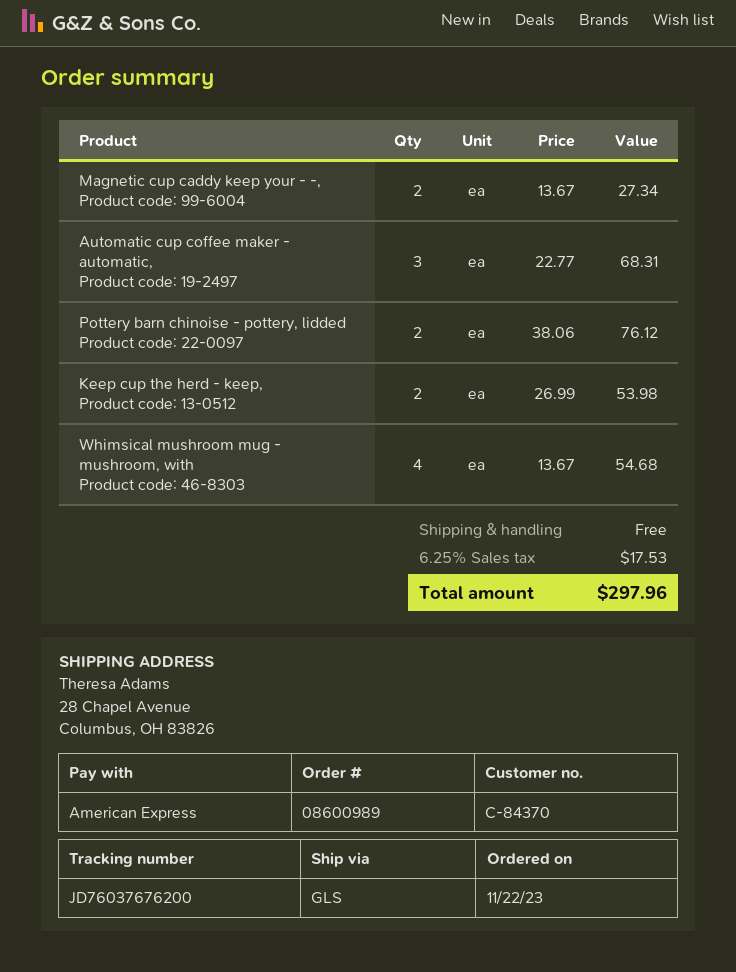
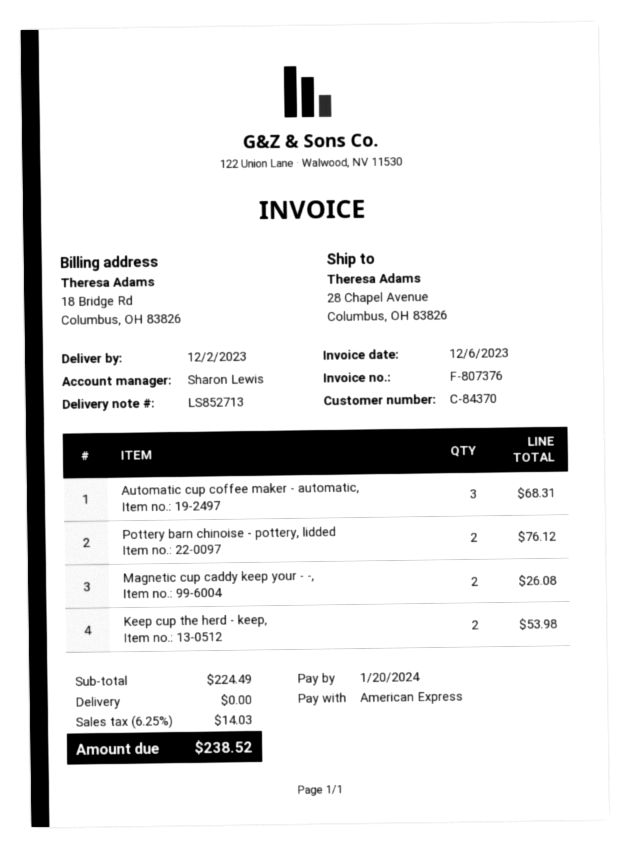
Magnetic cup caddy keep your - -,: 2 for 27.34 -> 2 for 26.08
Whimsical mushroom mug - mushroom, with: 4 for 54.68 -> none
tax: 6.25% = 17.53 -> 6.25% = 14.03
total: 297.96 -> 238.52

